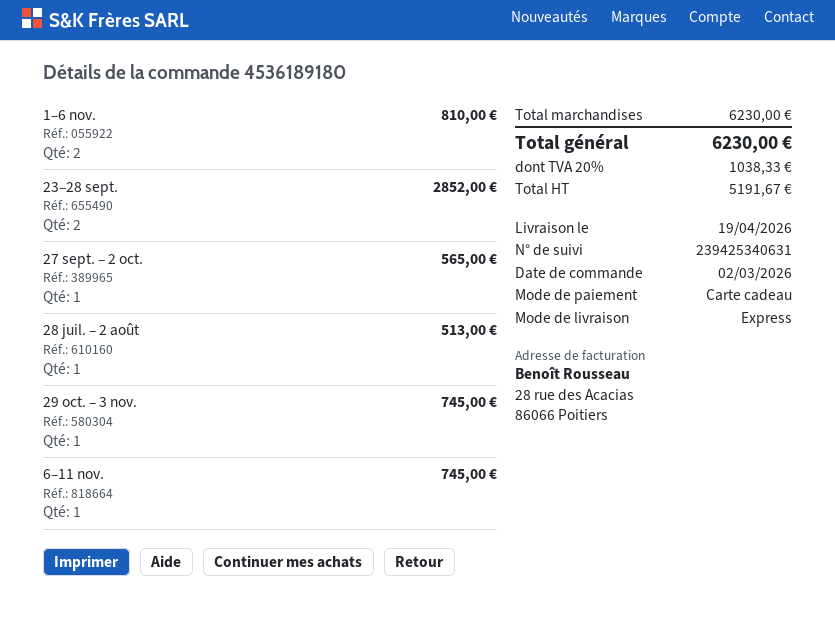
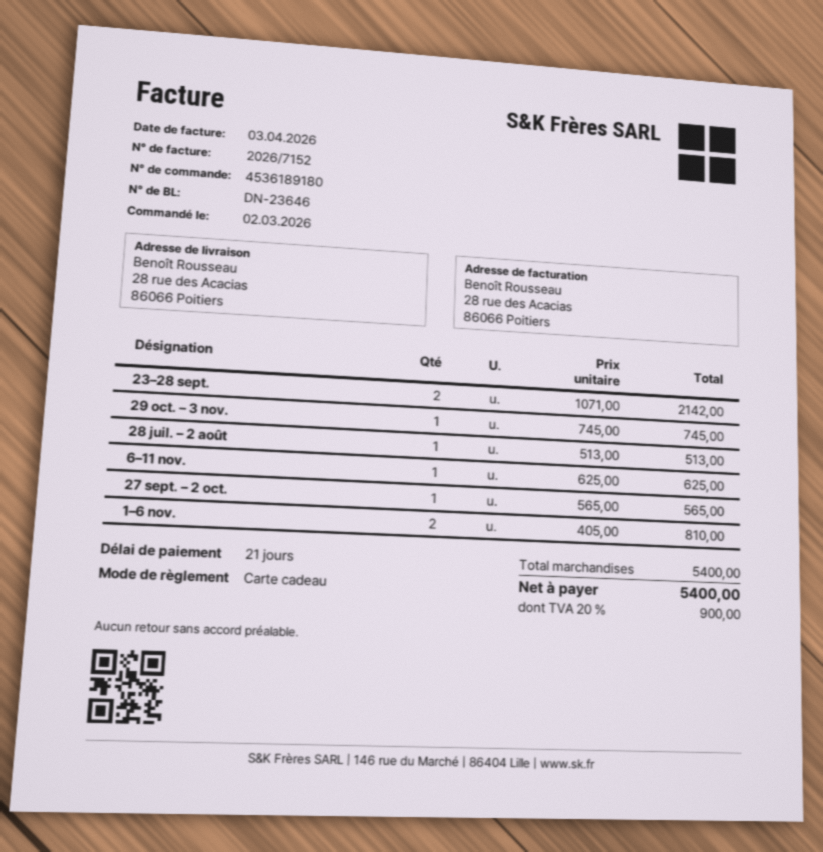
23–28 sept.: 2 for 2852.00 -> 2 for 2142.00
6–11 nov.: 1 for 745.00 -> 1 for 625.00
subtotal: 6230.00 -> 5400.00
tax: 20% = 1038.33 -> 20% = 900.00
total: 6230.00 -> 5400.00

